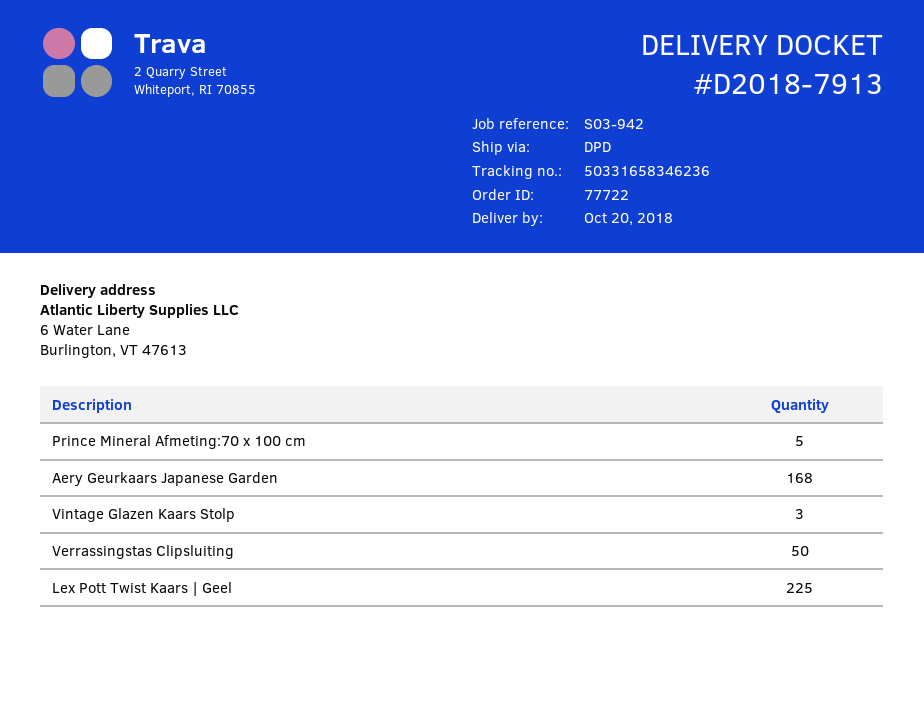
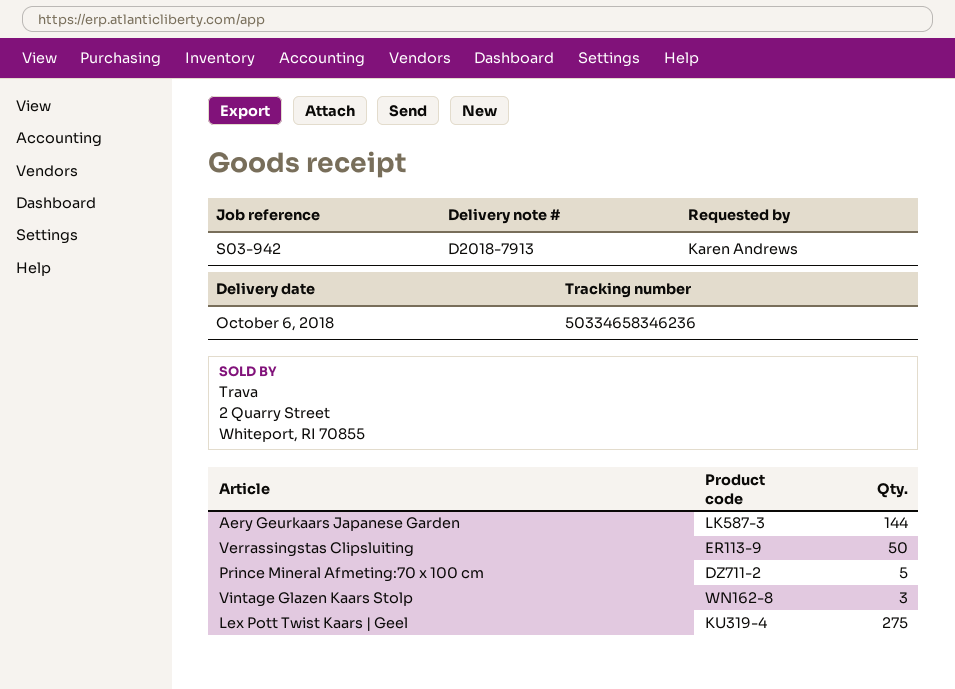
delivery date: 2018-10-20 -> 2018-10-06
tracking number: 50331658346236 -> 50334658346236
Aery Geurkaars Japanese Garden: 168 -> 144
Lex Pott Twist Kaars | Geel: 225 -> 275

